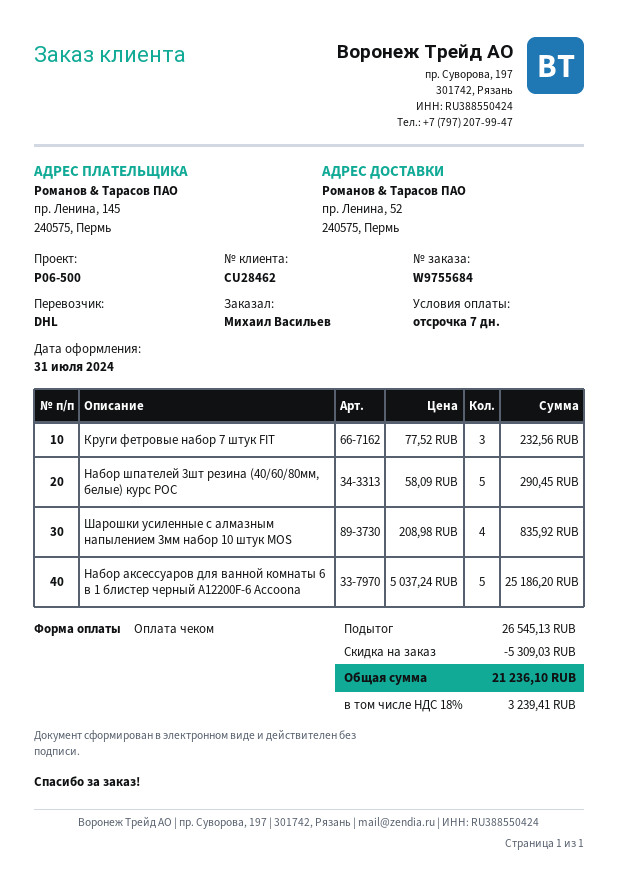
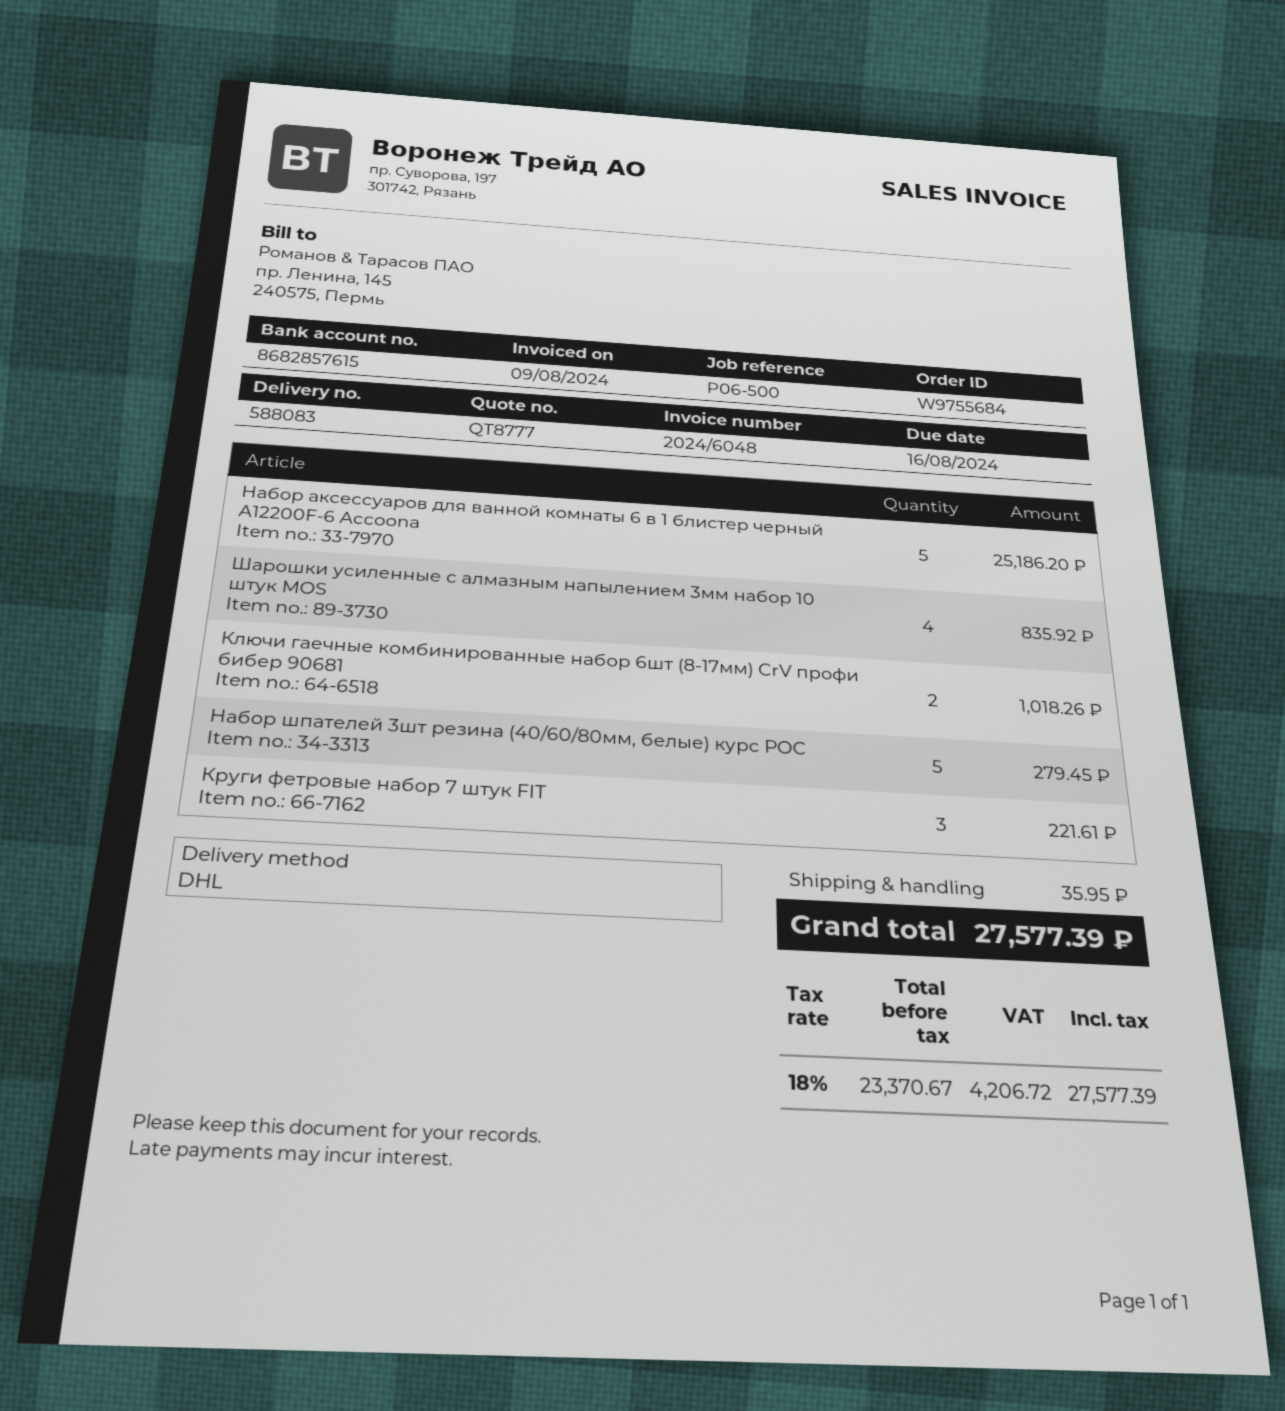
Круги фетровые набор 7 штук FIT: 3 for 232.56 -> 3 for 221.61
Набор шпателей 3шт резина (40/60/80мм, белые) курс РОС: 5 for 290.45 -> 5 for 279.45
Ключи гаечные комбинированные набор 6шт (8-17мм) CrV профи бибер 90681: none -> 2 for 1018.26
discount: 5309.03 -> none
shipping: none -> 35.95
tax: 18% = 3239.41 -> 18% = 4206.72
total: 21236.10 -> 27577.39

